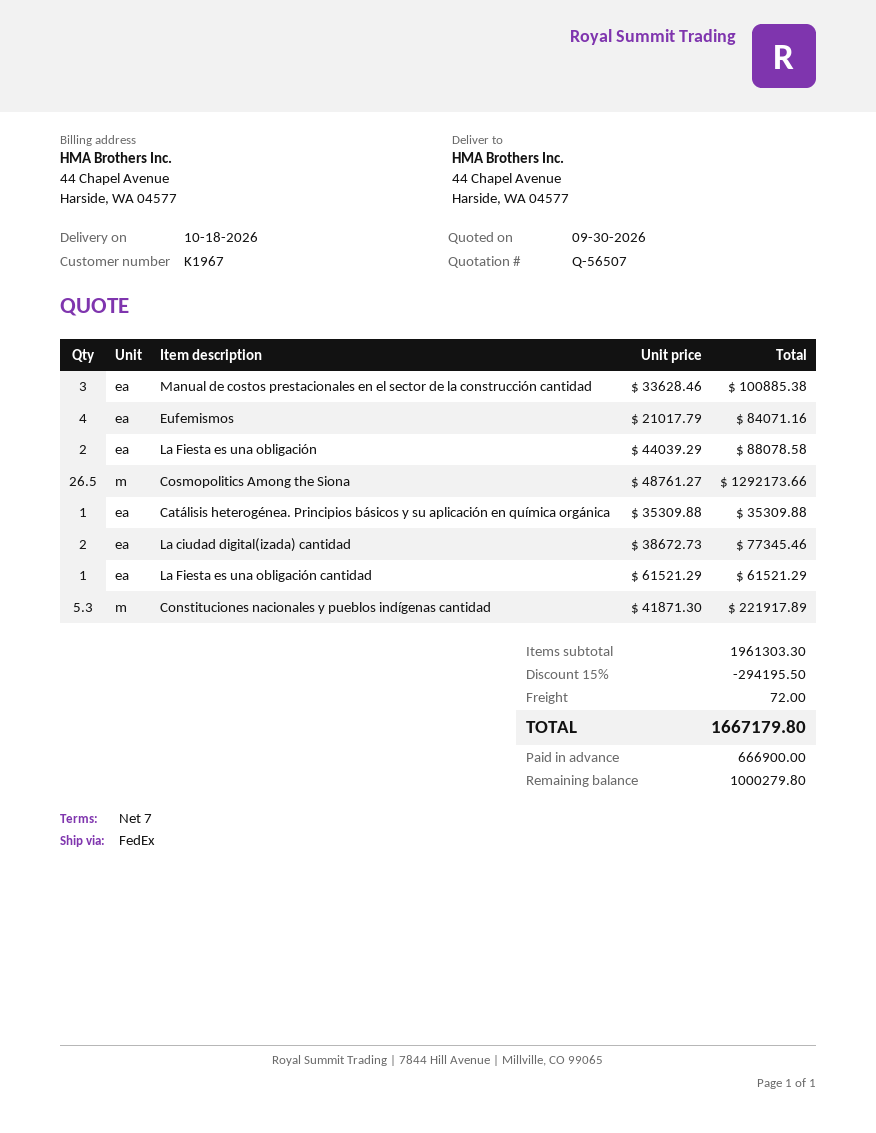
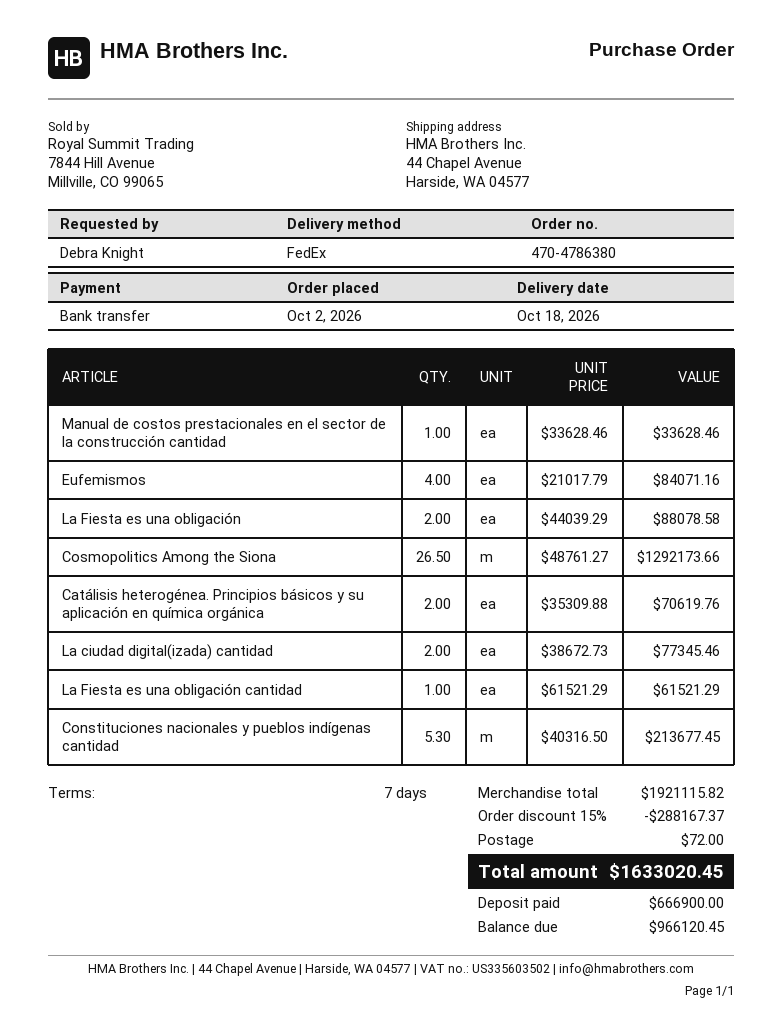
Manual de costos prestacionales en el sector de la construcción cantidad: 3 x 33628.46 = 100885.38 -> 1 x 33628.46 = 33628.46
Catálisis heterogénea. Principios básicos y su aplicación en química orgánica: 1 x 35309.88 = 35309.88 -> 2 x 35309.88 = 70619.76
Constituciones nacionales y pueblos indígenas cantidad: 5.3 x 41871.30 = 221917.89 -> 5.3 x 40316.50 = 213677.45
subtotal: 1961303.30 -> 1921115.82
discount: 15% = 294195.50 -> 15% = 288167.37
total: 1667179.80 -> 1633020.45
balance: 1000279.80 -> 966120.45

